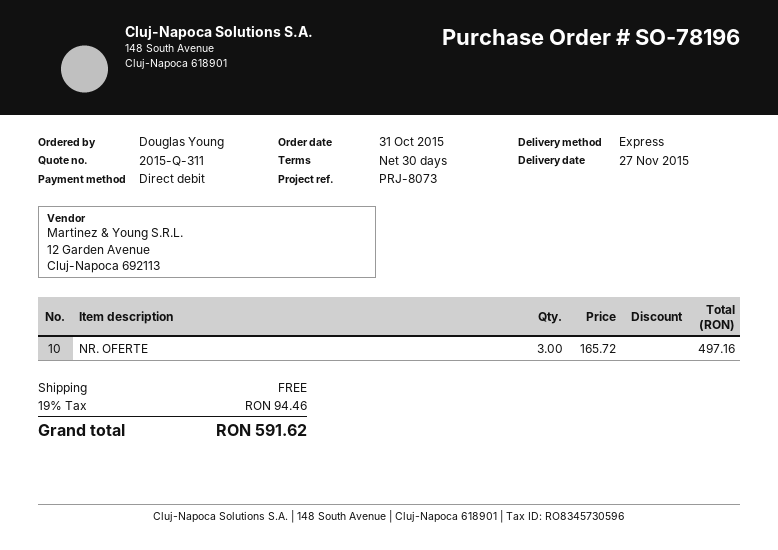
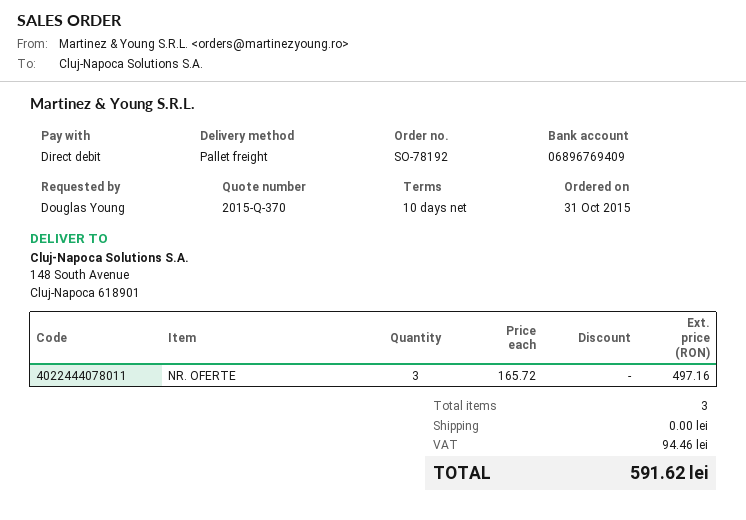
quote number: 2015-Q-311 -> 2015-Q-370
order number: SO-78196 -> SO-78192
payment terms: 30 days -> 10 days
shipping method: express -> pallet freight

